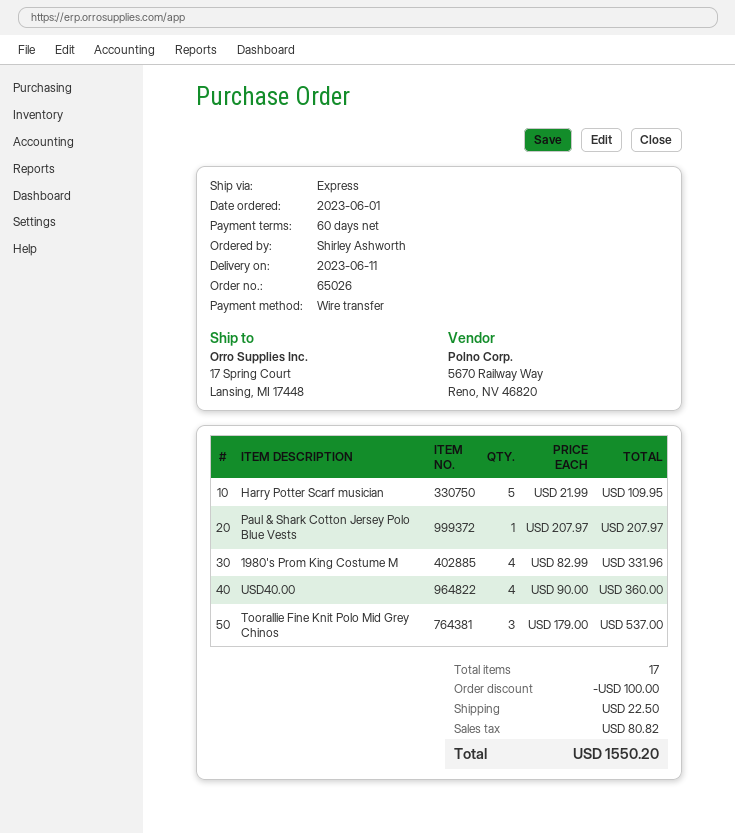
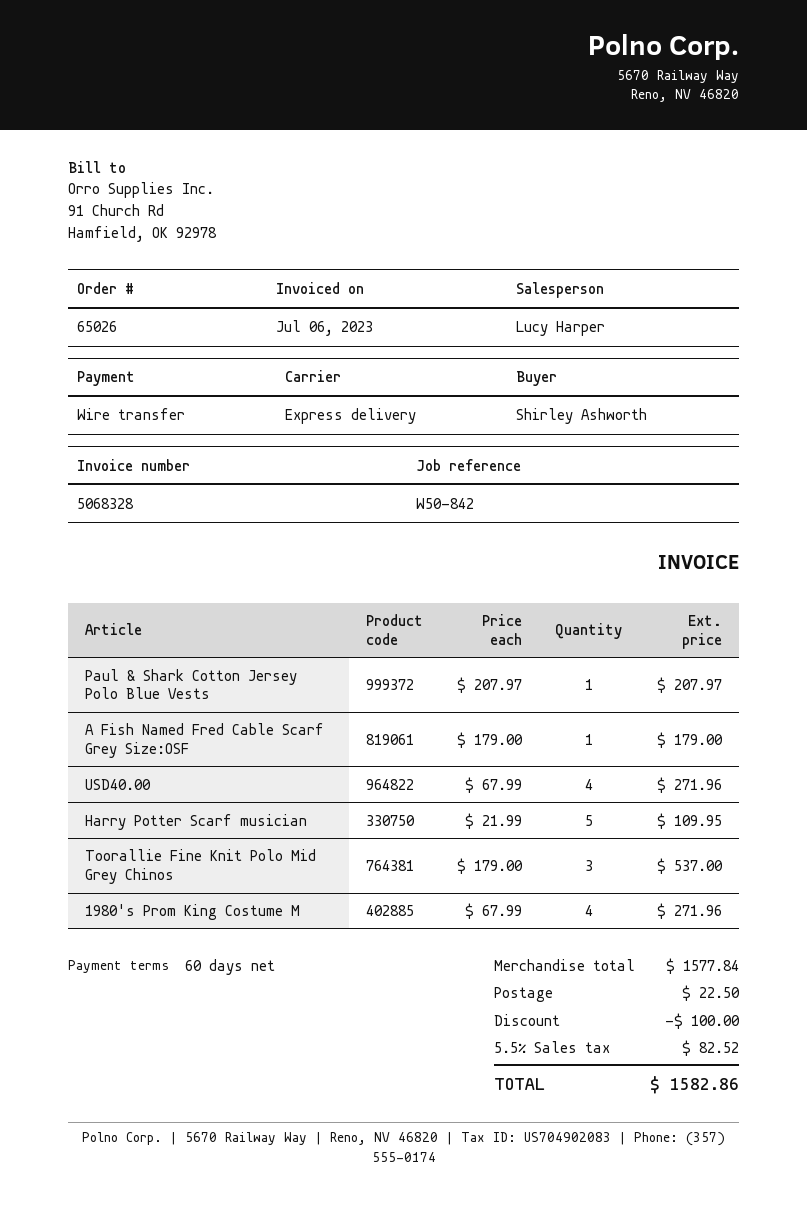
1980's Prom King Costume M: 4 x 82.99 = 331.96 -> 4 x 67.99 = 271.96
USD40.00: 4 x 90.00 = 360.00 -> 4 x 67.99 = 271.96
A Fish Named Fred Cable Scarf Grey Size:OSF: none -> 1 x 179.00 = 179.00
tax: 80.82 -> 82.52
total: 1550.20 -> 1582.86

